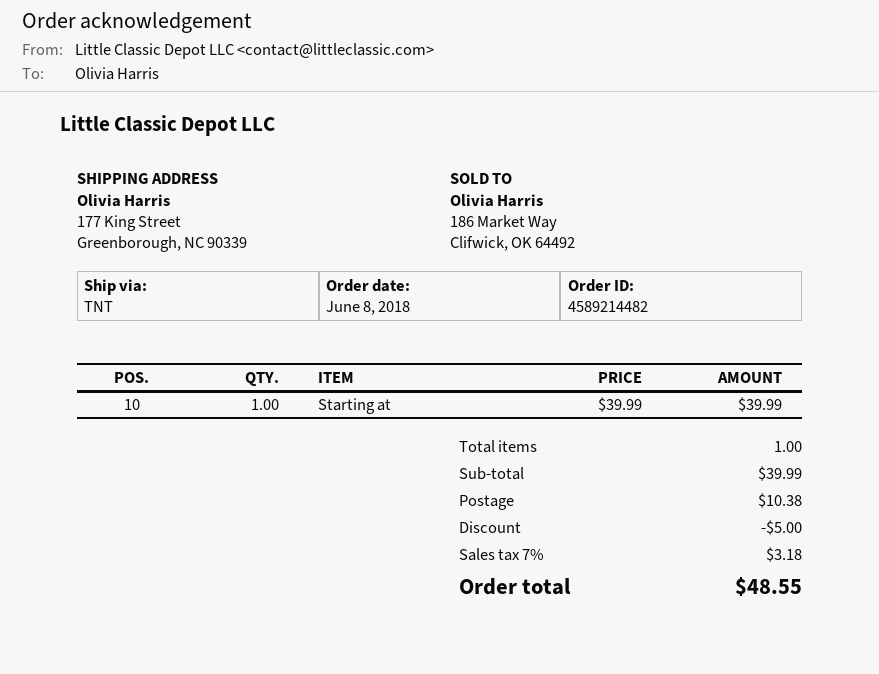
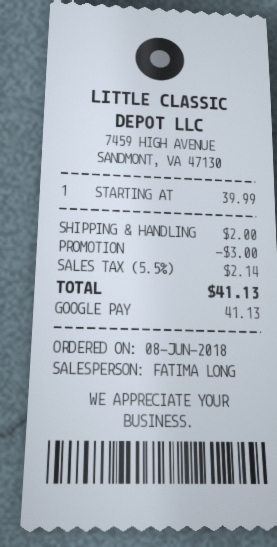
discount: 5.00 -> 3.00
shipping: 10.38 -> 2.00
tax: 7% = 3.18 -> 5.5% = 2.14
total: 48.55 -> 41.13

